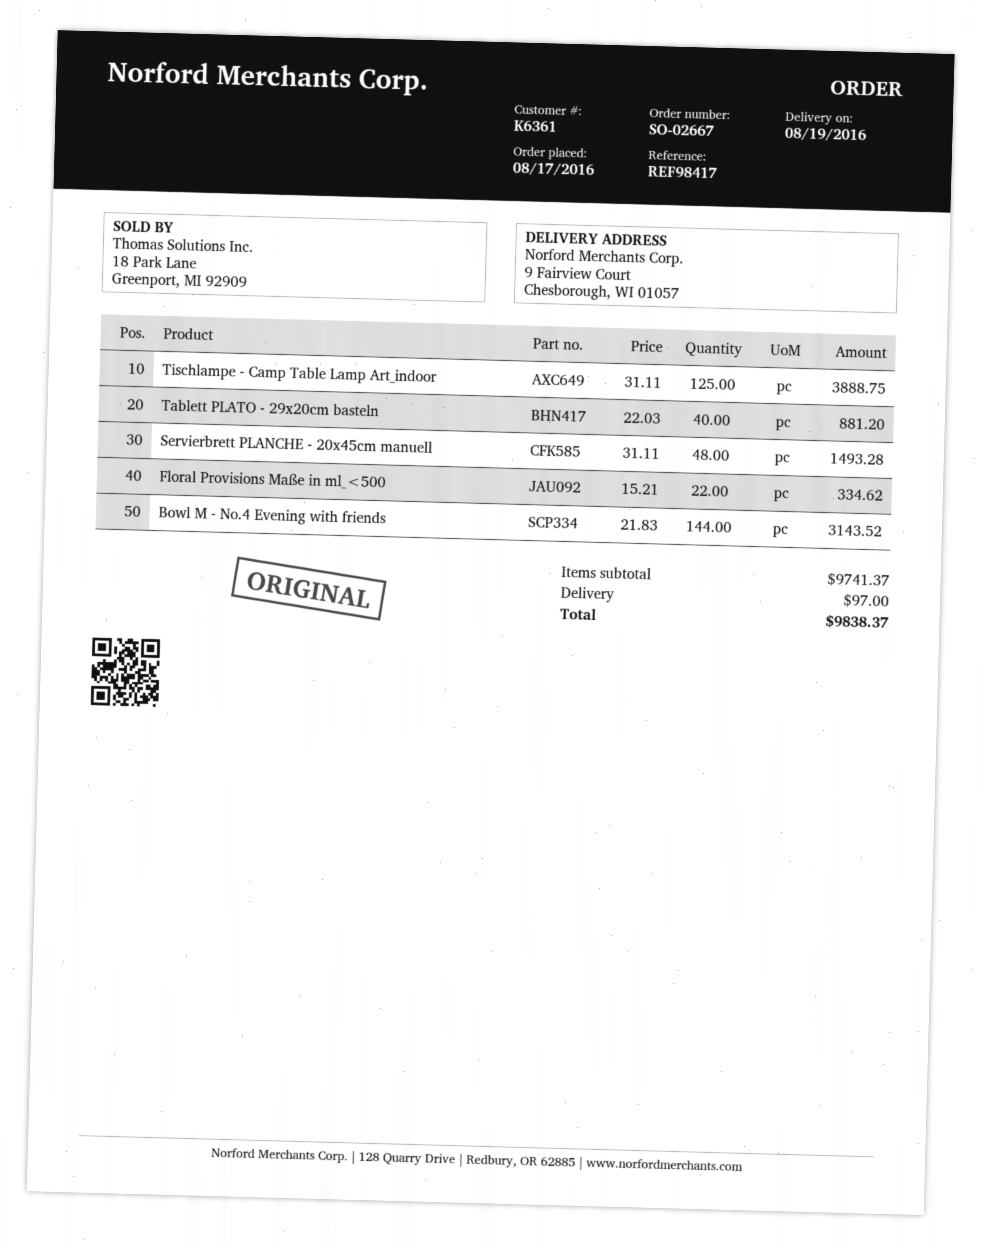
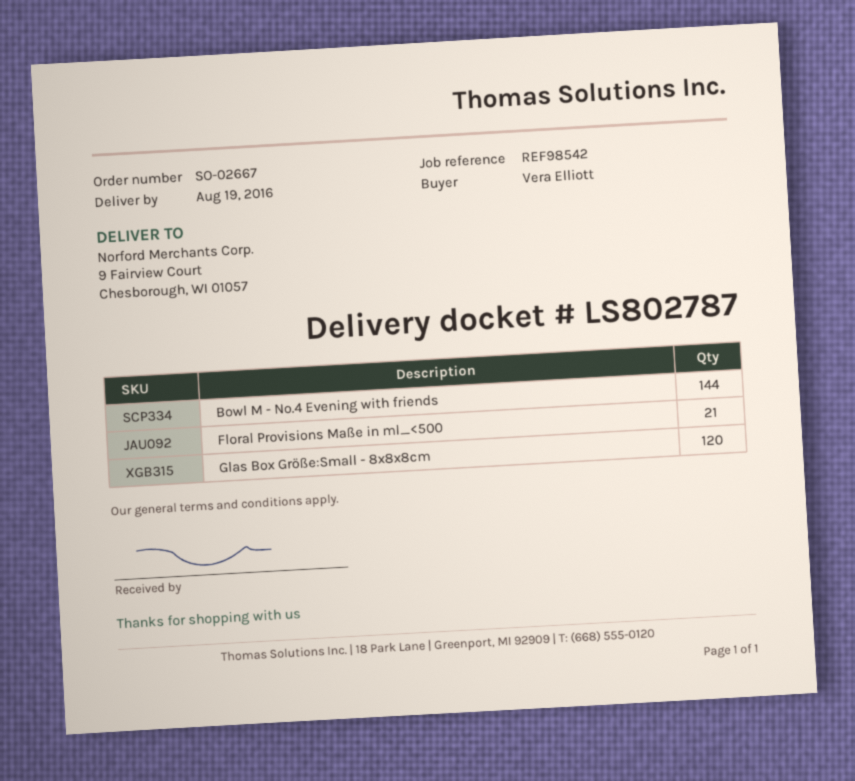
reference: REF98417 -> REF98542
Tischlampe - Camp Table Lamp Art_indoor: 125 -> none
Tablett PLATO - 29x20cm basteln: 40 -> none
Servierbrett PLANCHE - 20x45cm manuell: 48 -> none
Floral Provisions Maße in ml_<500: 22 -> 21
Glas Box Größe:Small - 8x8x8cm: none -> 120

